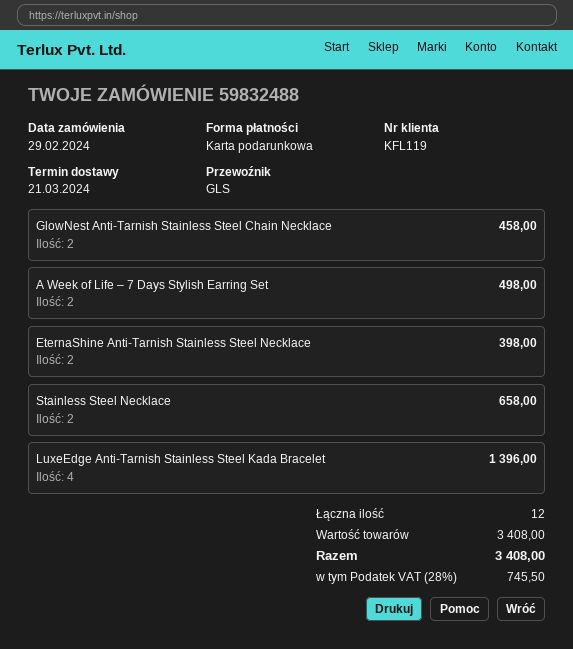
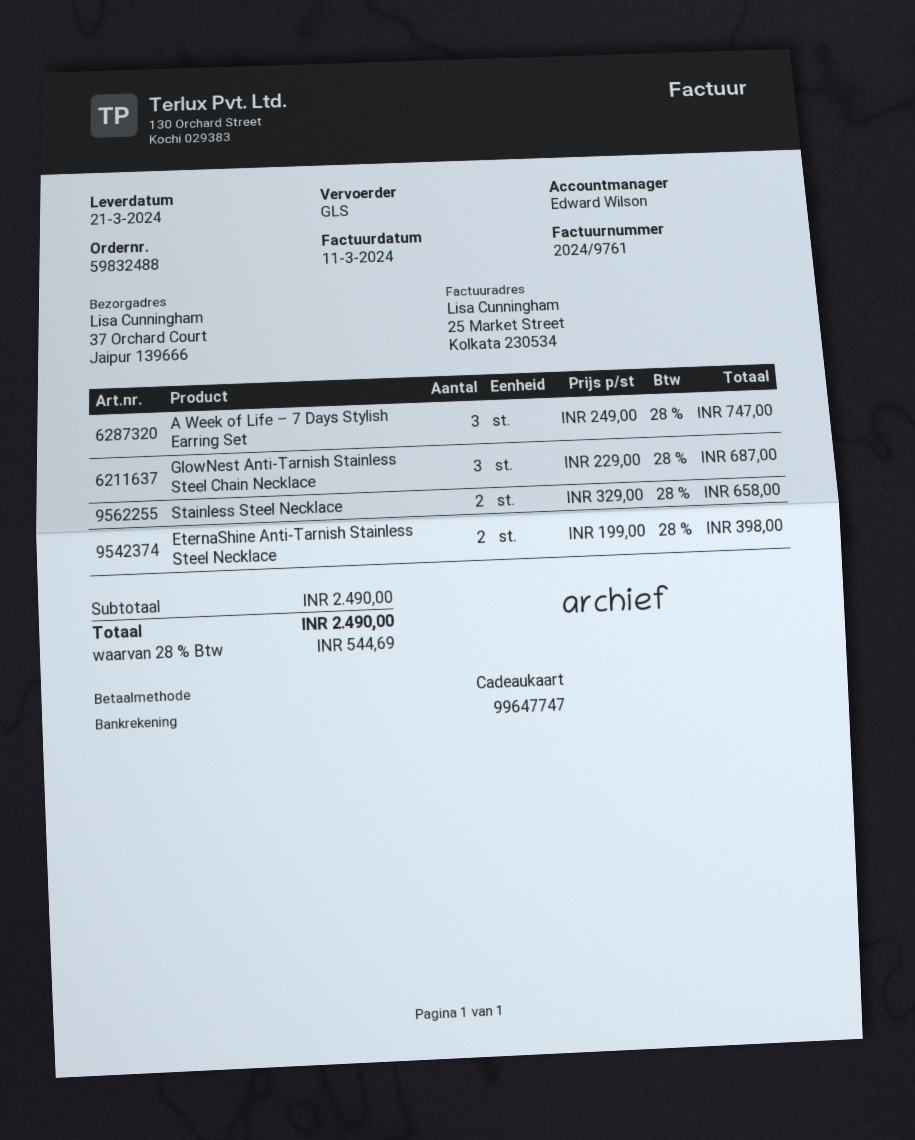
GlowNest Anti-Tarnish Stainless Steel Chain Necklace: 2 for 458.00 -> 3 for 687.00
A Week of Life – 7 Days Stylish Earring Set: 2 for 498.00 -> 3 for 747.00
LuxeEdge Anti-Tarnish Stainless Steel Kada Bracelet: 4 for 1396.00 -> none
subtotal: 3408.00 -> 2490.00
tax: 28% = 745.50 -> 28% = 544.69
total: 3408.00 -> 2490.00

